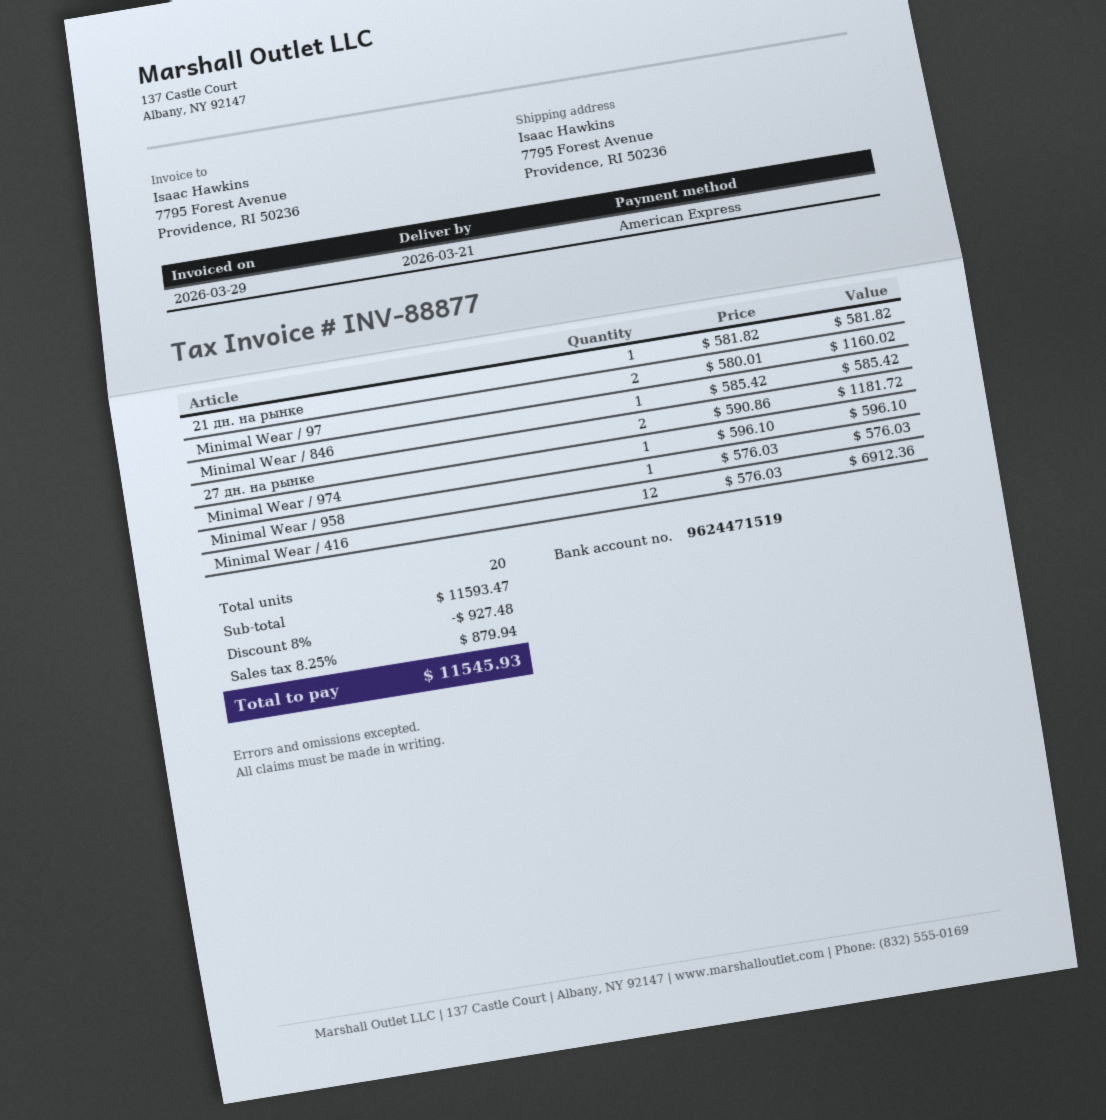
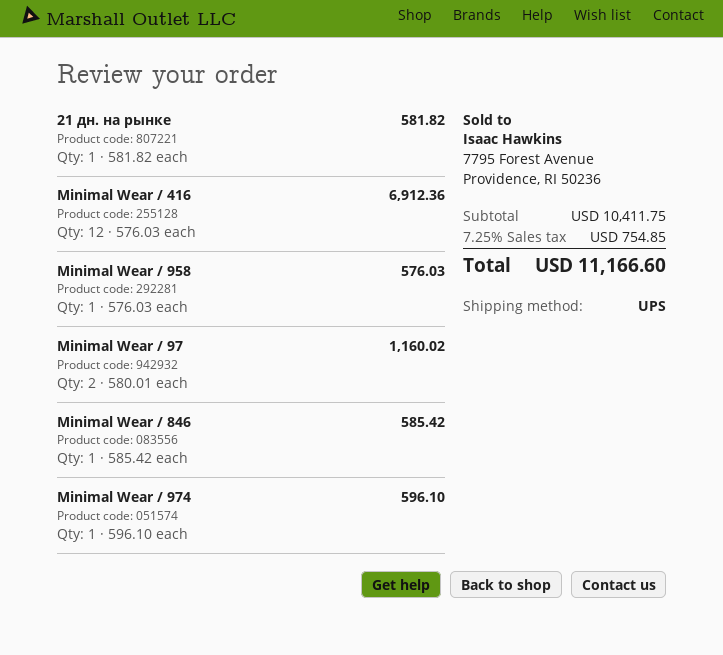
27 дн. на рынке: 2 x 590.86 = 1181.72 -> none
subtotal: 11593.47 -> 10411.75
discount: 8% = 927.48 -> none
tax: 8.25% = 879.94 -> 7.25% = 754.85
total: 11545.93 -> 11166.60

